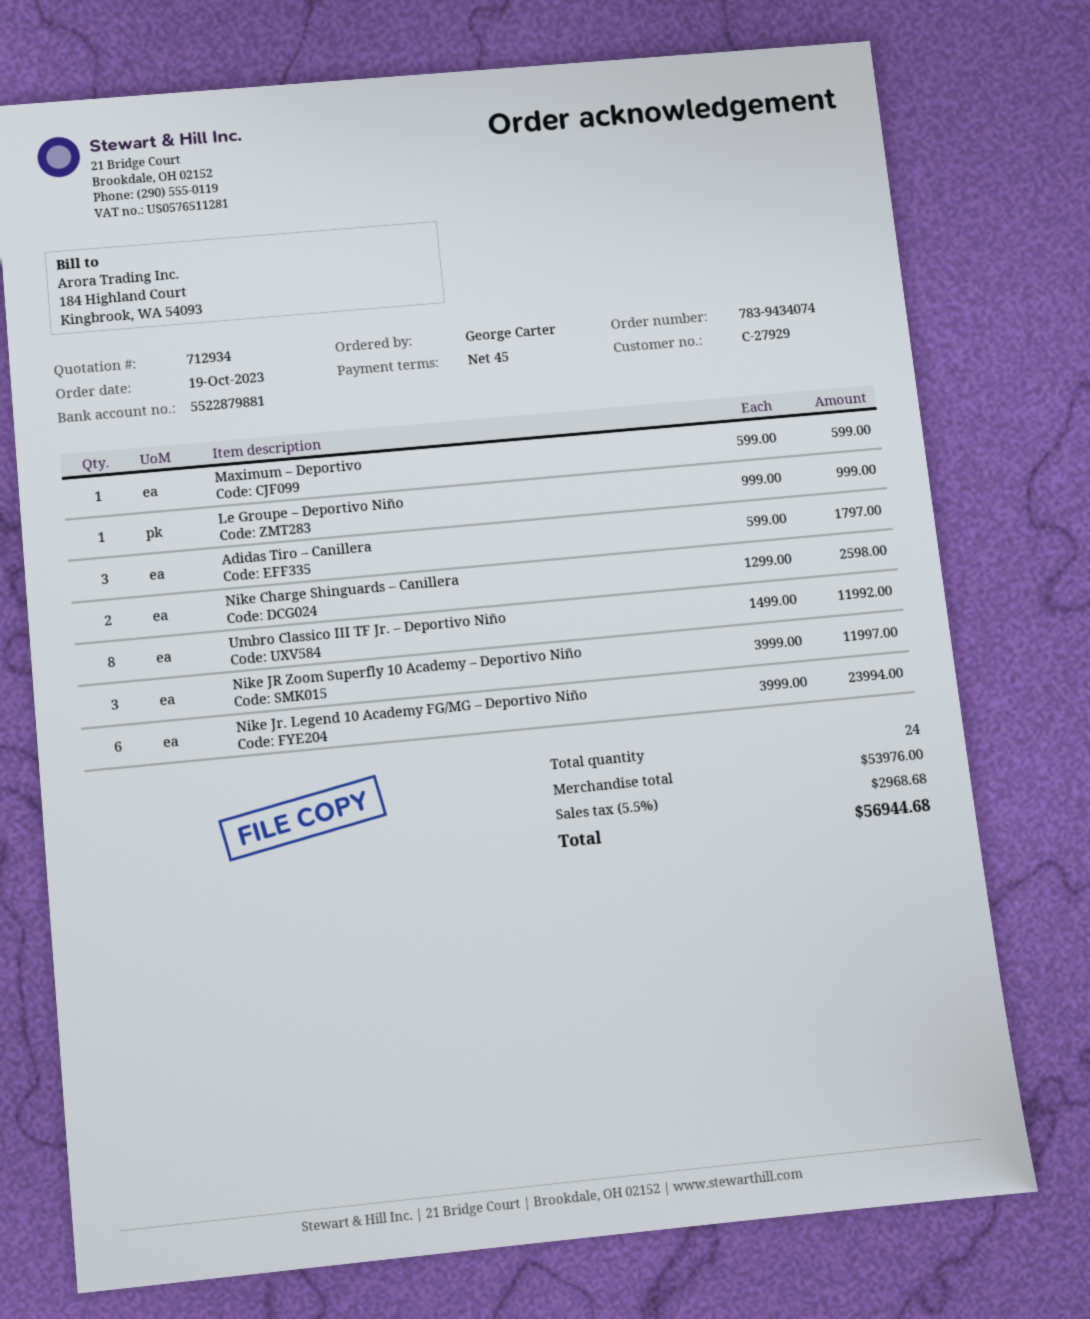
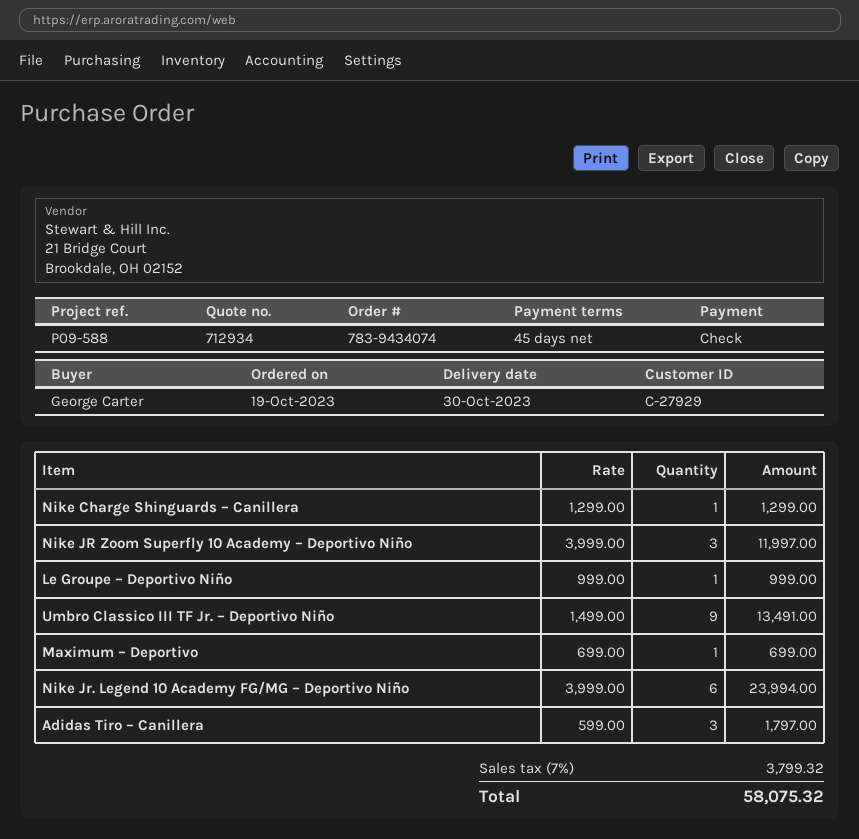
Maximum – Deportivo: 1 x 599.00 = 599.00 -> 1 x 699.00 = 699.00
Nike Charge Shinguards – Canillera: 2 x 1299.00 = 2598.00 -> 1 x 1299.00 = 1299.00
Umbro Classico III TF Jr. – Deportivo Niño: 8 x 1499.00 = 11992.00 -> 9 x 1499.00 = 13491.00
tax: 5.5% = 2968.68 -> 7% = 3799.32
total: 56944.68 -> 58075.32

